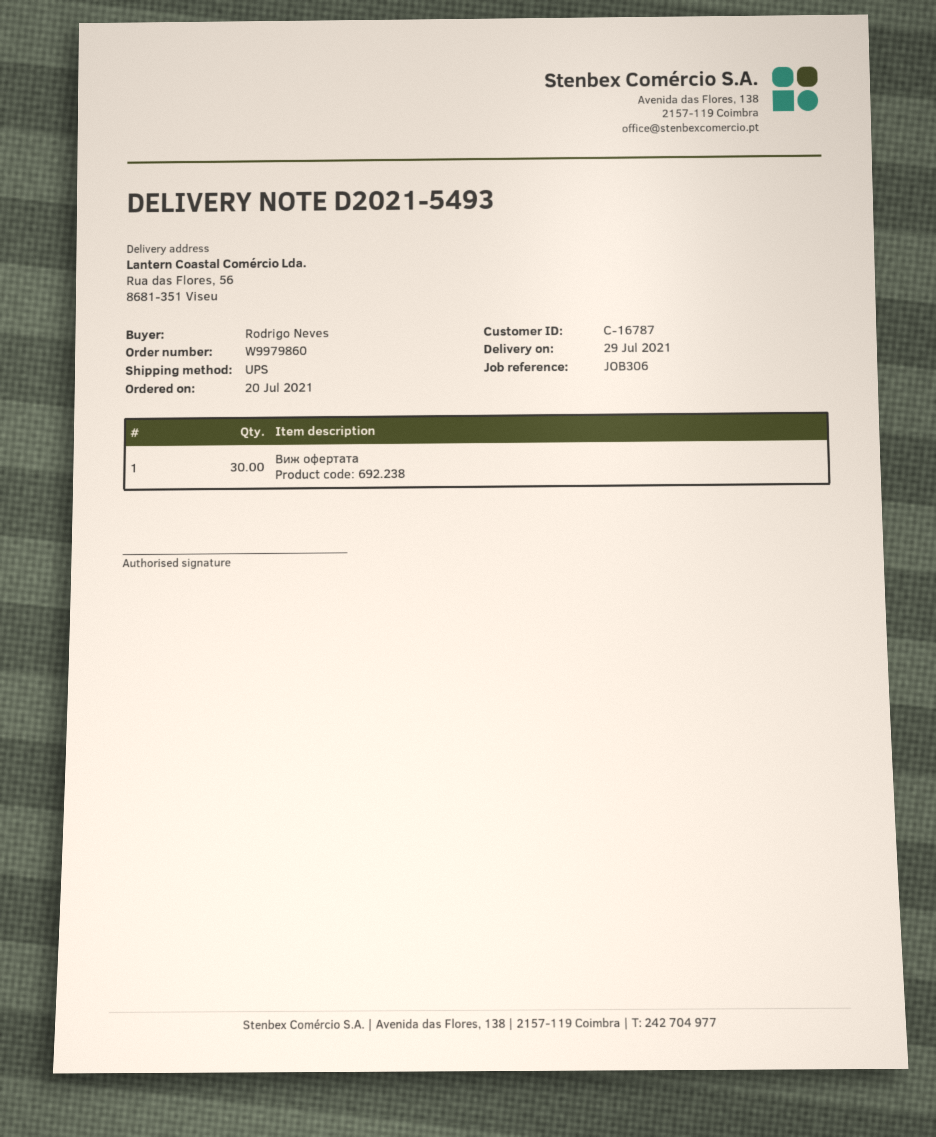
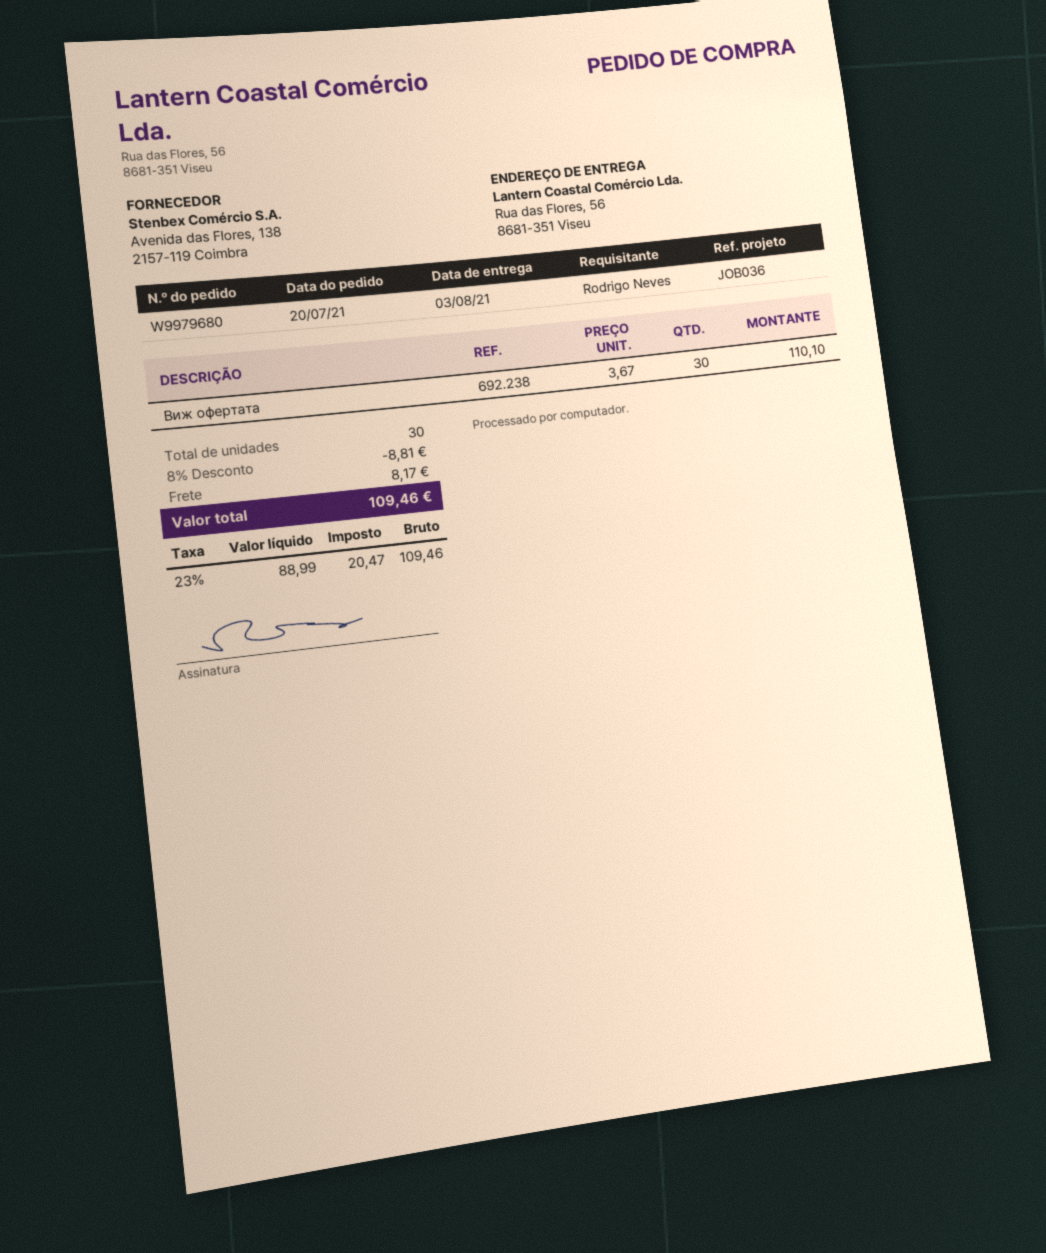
order number: W9979860 -> W9979680
delivery date: 2021-07-29 -> 2021-08-03
reference: JOB306 -> JOB036

